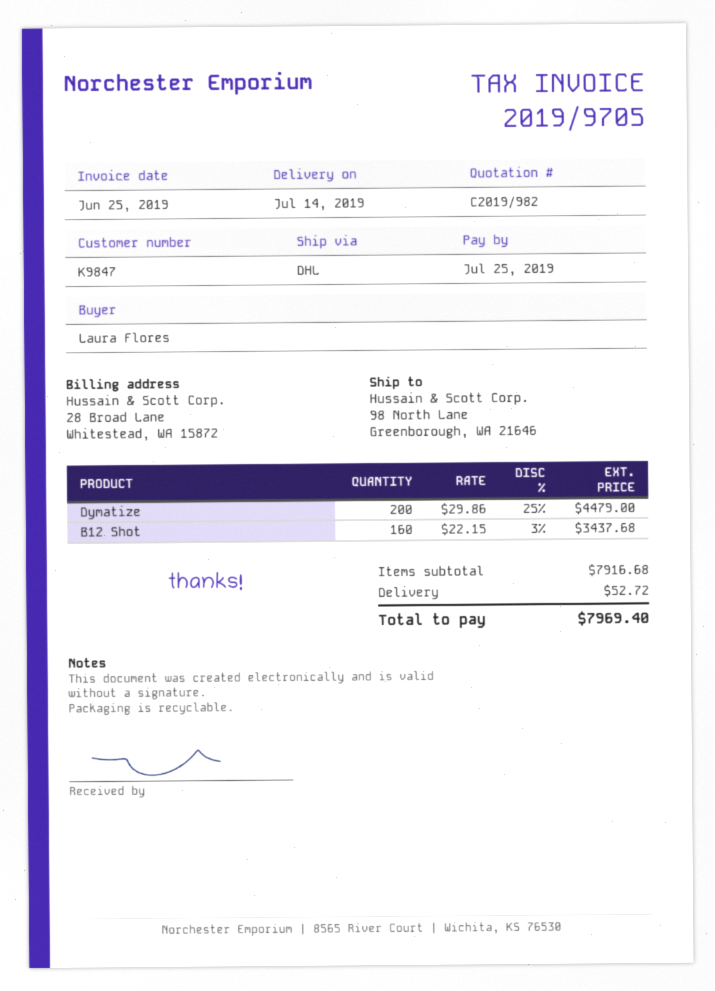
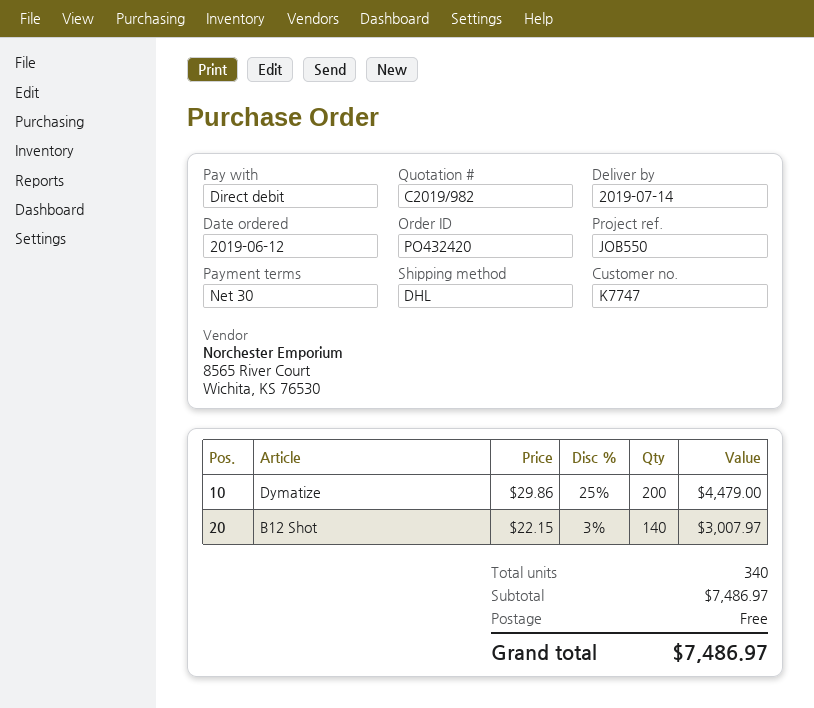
customer number: K9847 -> K7747
B12 Shot: 160 x 22.15 - 3% = 3437.68 -> 140 x 22.15 - 3% = 3007.97
subtotal: 7916.68 -> 7486.97
shipping: 52.72 -> 0.00
total: 7969.40 -> 7486.97

